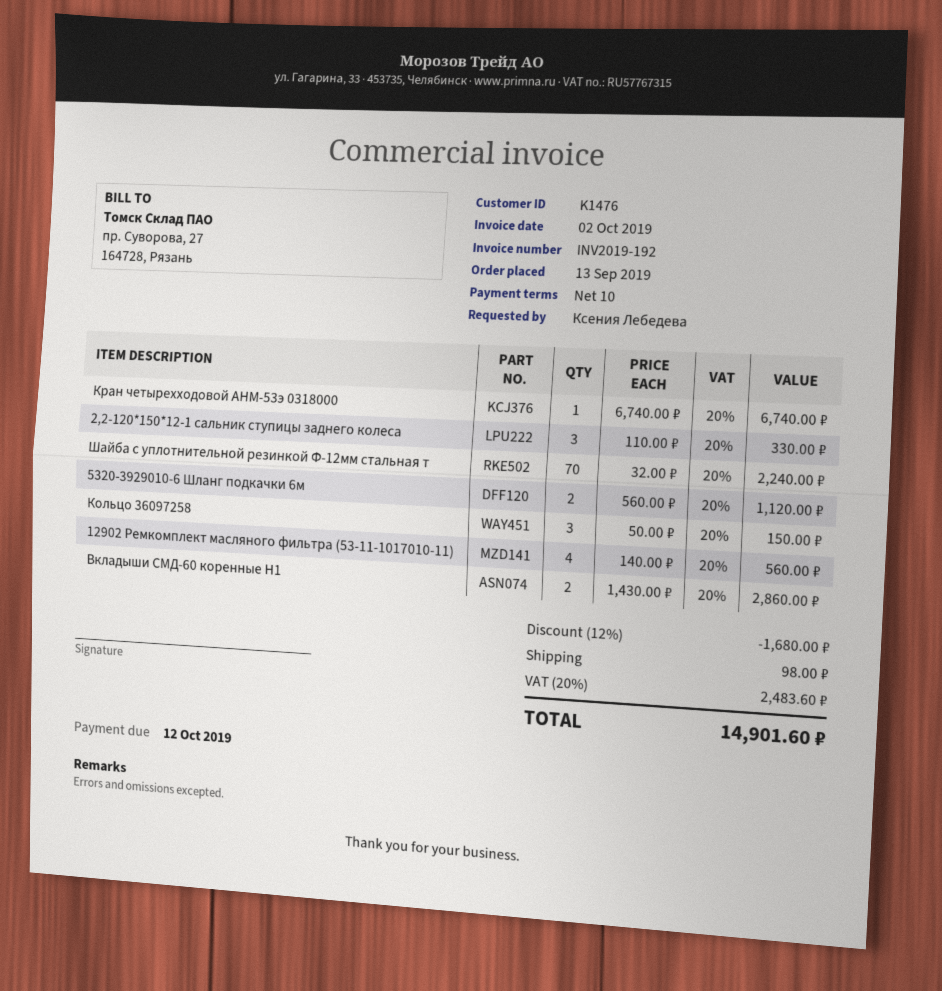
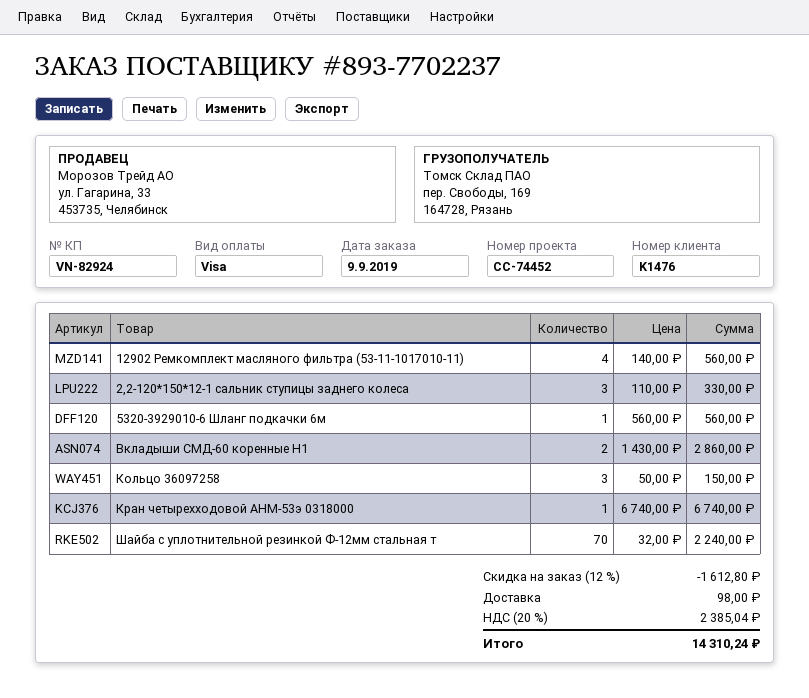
order date: 2019-09-13 -> 2019-09-09
5320-3929010-6 Шланг подкачки 6м: 2 x 560.00 = 1120.00 -> 1 x 560.00 = 560.00
discount: 12% = 1680.00 -> 12% = 1612.80
tax: 20% = 2483.60 -> 20% = 2385.04
total: 14901.60 -> 14310.24

